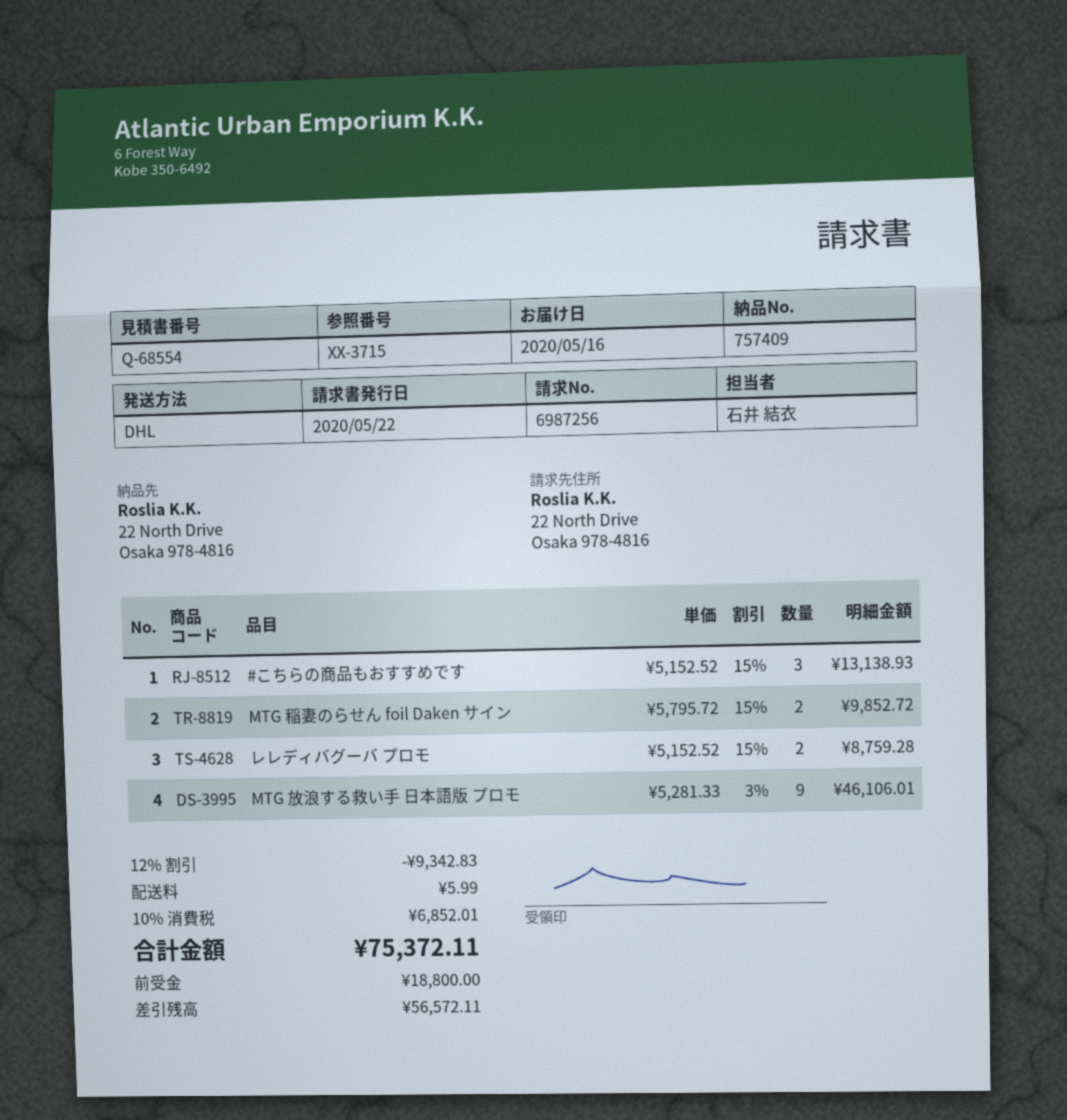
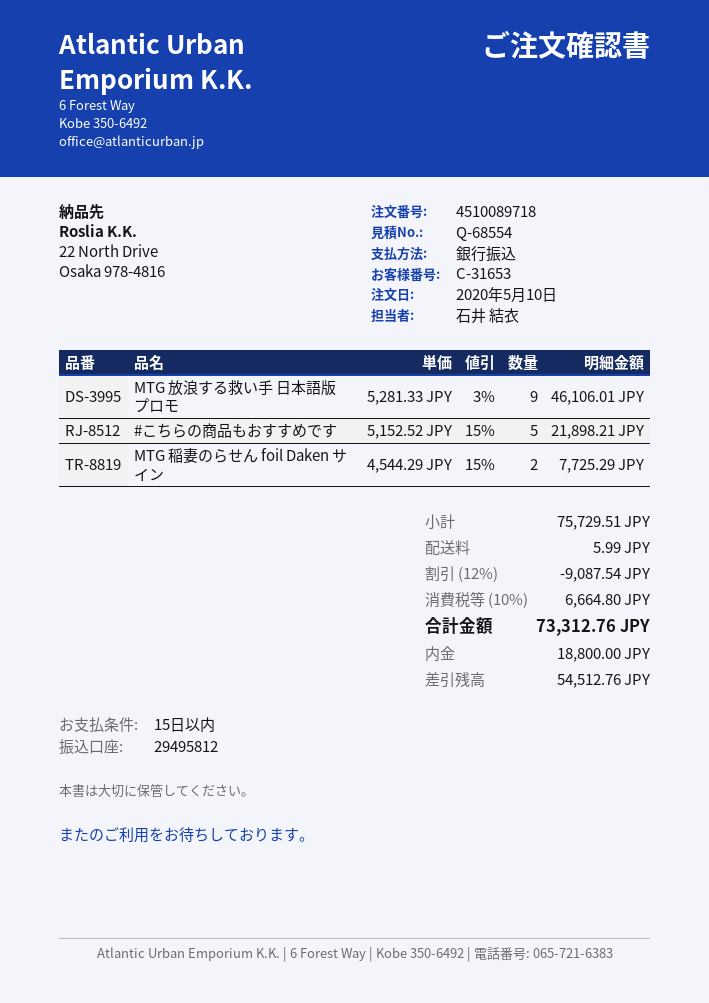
#こちらの商品もおすすめです: 3 x 5152.52 - 15% = 13138.93 -> 5 x 5152.52 - 15% = 21898.21
MTG 稲妻のらせん foil Daken サイン: 2 x 5795.72 - 15% = 9852.72 -> 2 x 4544.29 - 15% = 7725.29
レレディバグーバ プロモ: 2 x 5152.52 - 15% = 8759.28 -> none
discount: 12% = 9342.83 -> 12% = 9087.54
tax: 10% = 6852.01 -> 10% = 6664.80
total: 75372.11 -> 73312.76
balance: 56572.11 -> 54512.76

